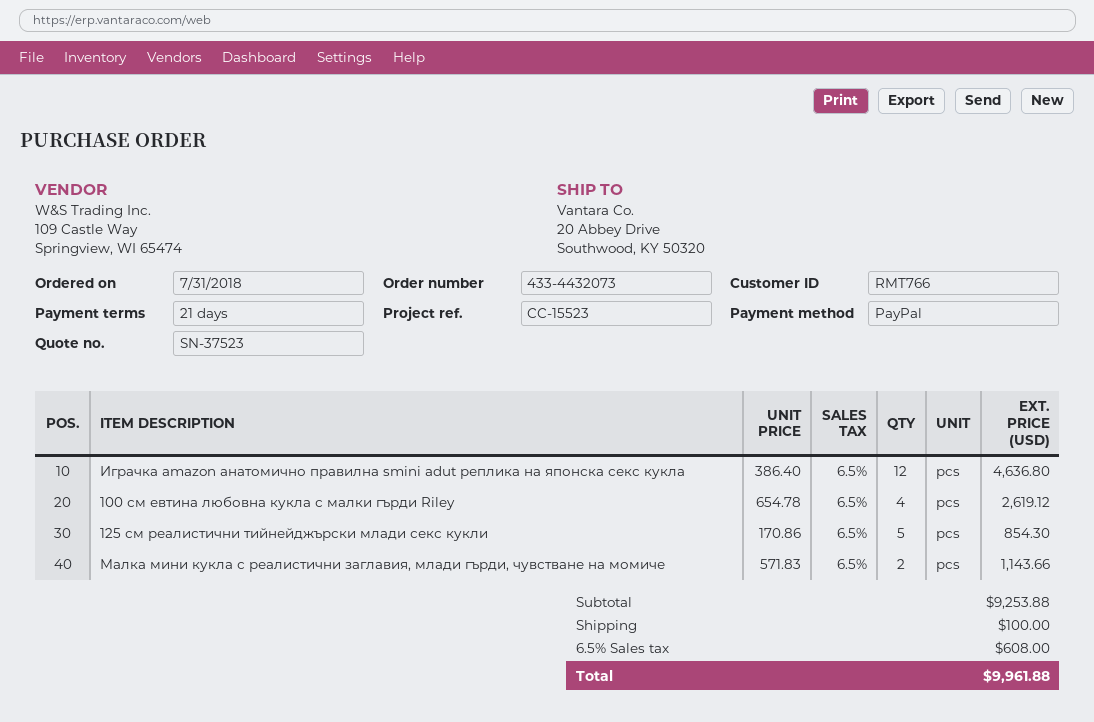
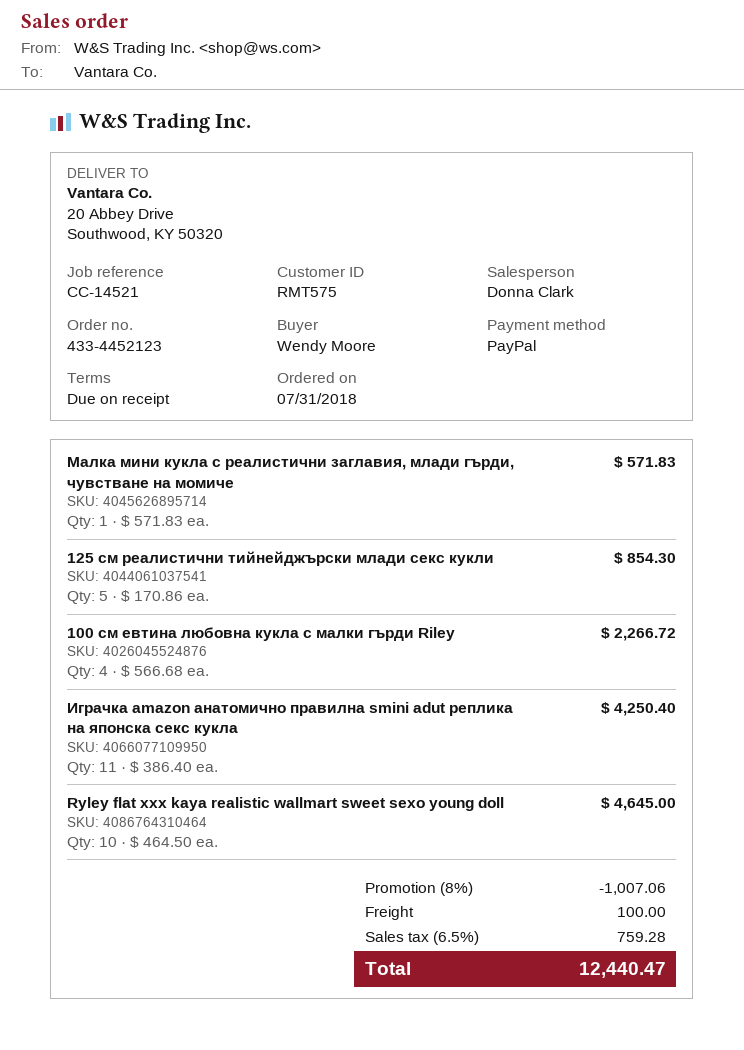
order number: 433-4432073 -> 433-4452123
payment terms: 21 days -> on receipt
customer number: RMT766 -> RMT575
reference: CC-15523 -> CC-14521
Играчка amazon анатомично правилна smini adut реплика на японска секс кукла: 12 x 386.40 = 4636.80 -> 11 x 386.40 = 4250.40
100 см евтина любовна кукла с малки гърди Riley: 4 x 654.78 = 2619.12 -> 4 x 566.68 = 2266.72
Малка мини кукла с реалистични заглавия, млади гърди, чувстване на момиче: 2 x 571.83 = 1143.66 -> 1 x 571.83 = 571.83
Ryley flat xxx kaya realistic wallmart sweet sexo young doll: none -> 10 x 464.50 = 4645.00
discount: none -> 8% = 1007.06
tax: 6.5% = 608.00 -> 6.5% = 759.28
total: 9961.88 -> 12440.47

